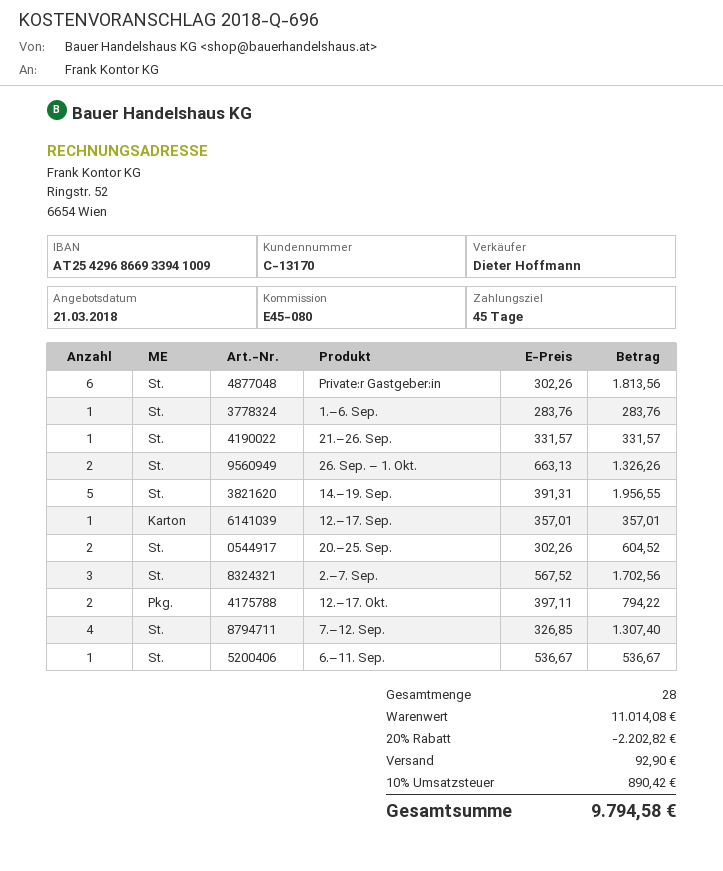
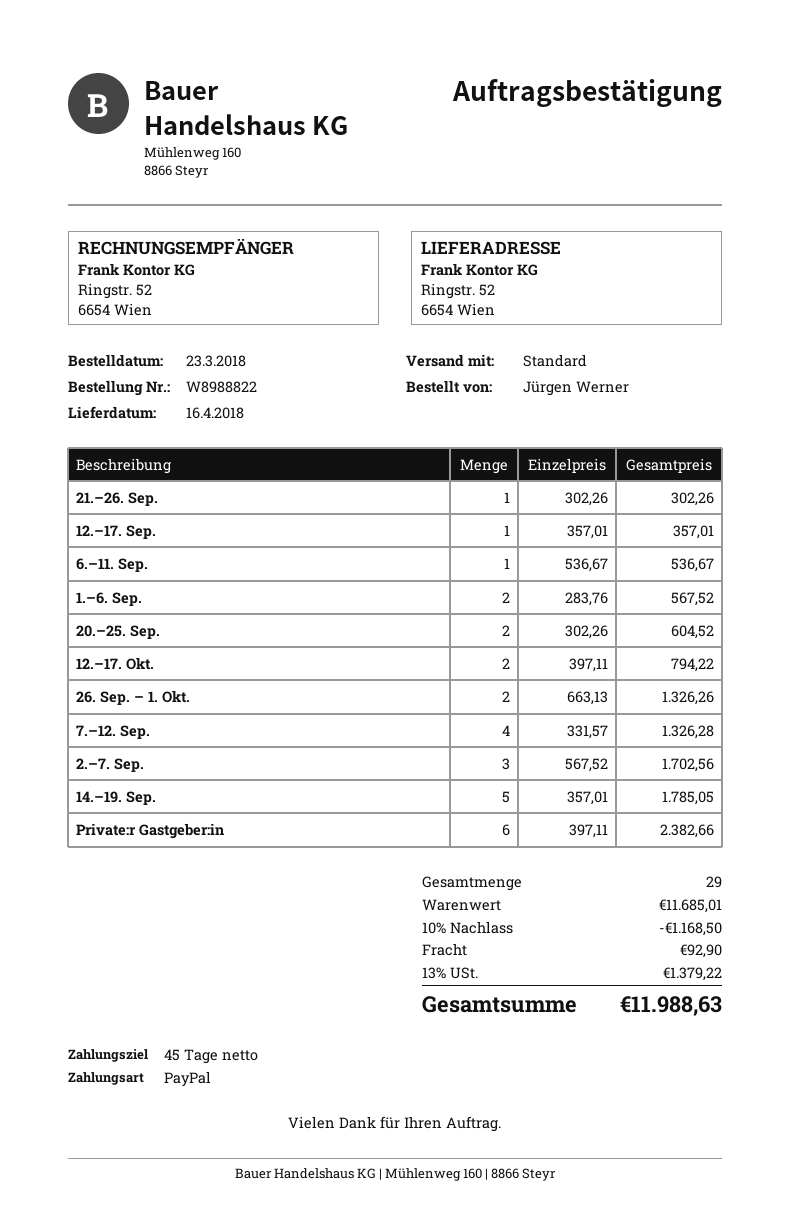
Private:r Gastgeber:in: 6 x 302.26 = 1813.56 -> 6 x 397.11 = 2382.66
1.–6. Sep.: 1 x 283.76 = 283.76 -> 2 x 283.76 = 567.52
21.–26. Sep.: 1 x 331.57 = 331.57 -> 1 x 302.26 = 302.26
14.–19. Sep.: 5 x 391.31 = 1956.55 -> 5 x 357.01 = 1785.05
7.–12. Sep.: 4 x 326.85 = 1307.40 -> 4 x 331.57 = 1326.28
total quantity: 28 -> 29
subtotal: 11014.08 -> 11685.01
discount: 20% = 2202.82 -> 10% = 1168.50
tax: 10% = 890.42 -> 13% = 1379.22
total: 9794.58 -> 11988.63

